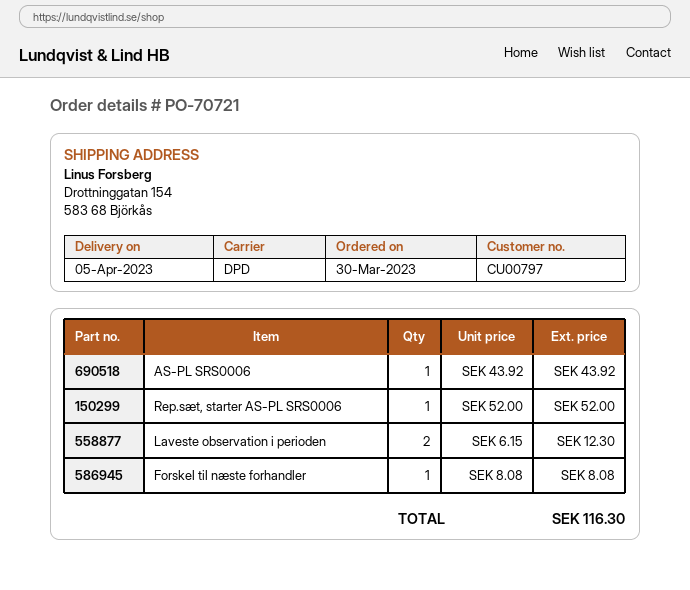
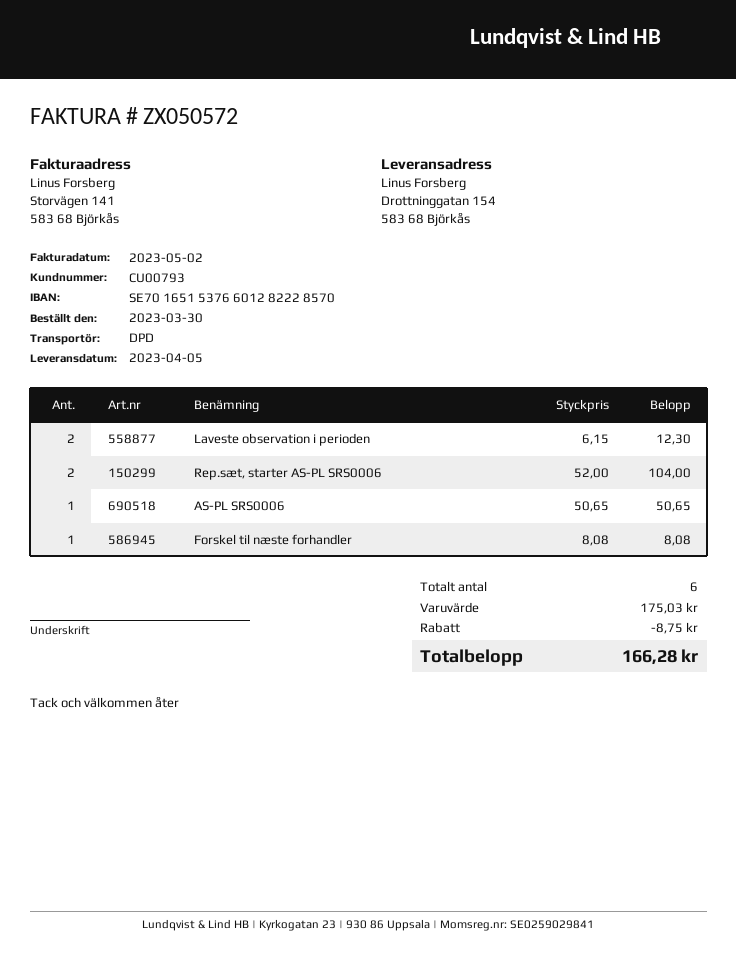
customer number: CU00797 -> CU00793
AS-PL SRS0006: 1 x 43.92 = 43.92 -> 1 x 50.65 = 50.65
Rep.sæt, starter AS-PL SRS0006: 1 x 52.00 = 52.00 -> 2 x 52.00 = 104.00
discount: none -> 8.75
total: 116.30 -> 166.28

